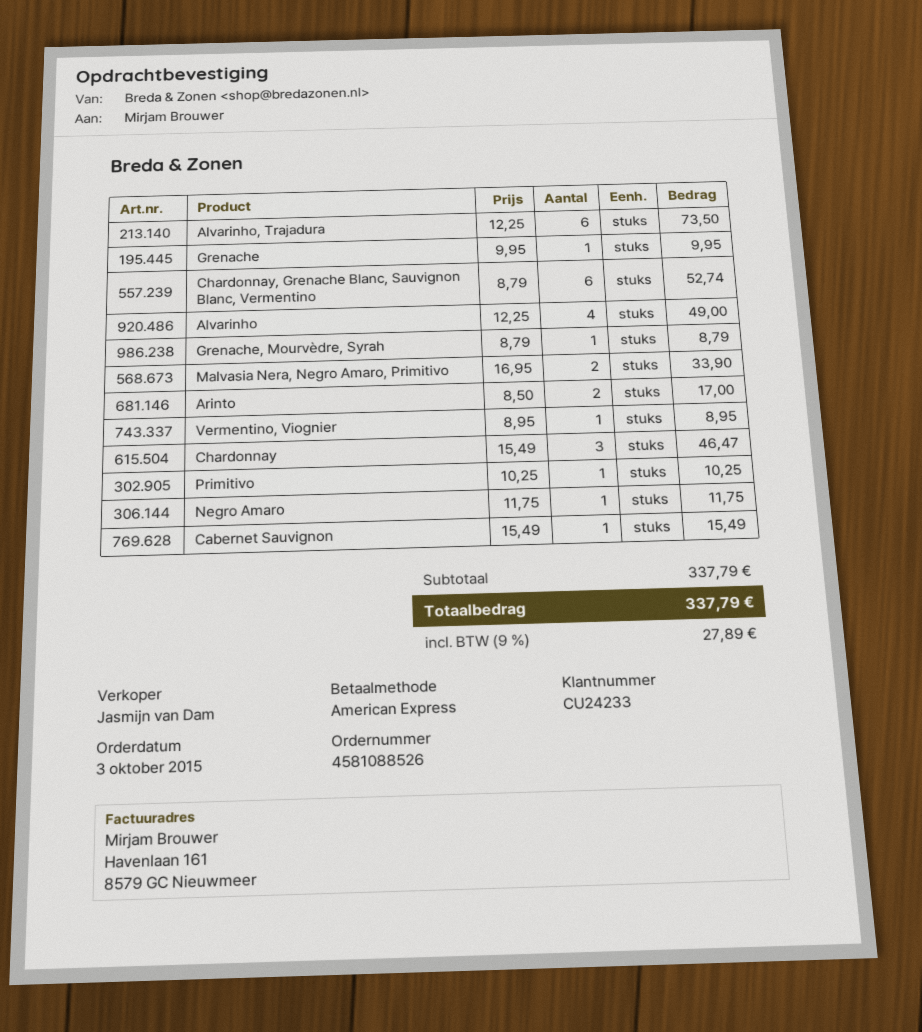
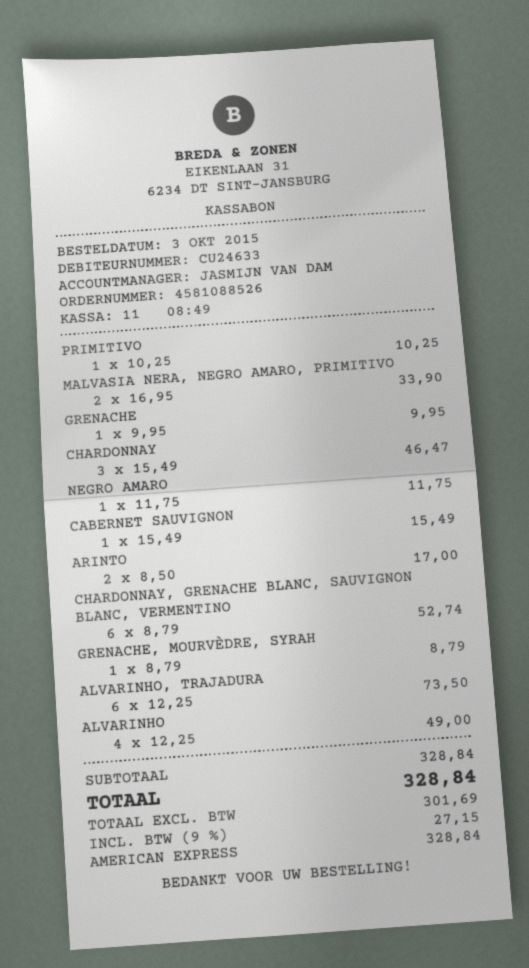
customer number: CU24233 -> CU24633
Vermentino, Viognier: 1 x 8.95 = 8.95 -> none
subtotal: 337.79 -> 328.84
tax: 9% = 27.89 -> 9% = 27.15
total: 337.79 -> 328.84

